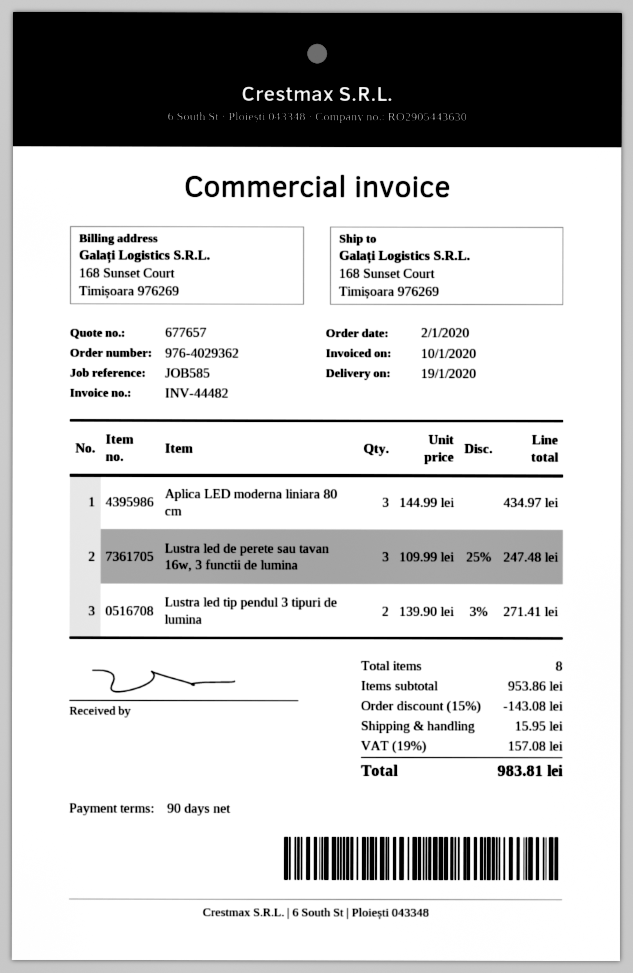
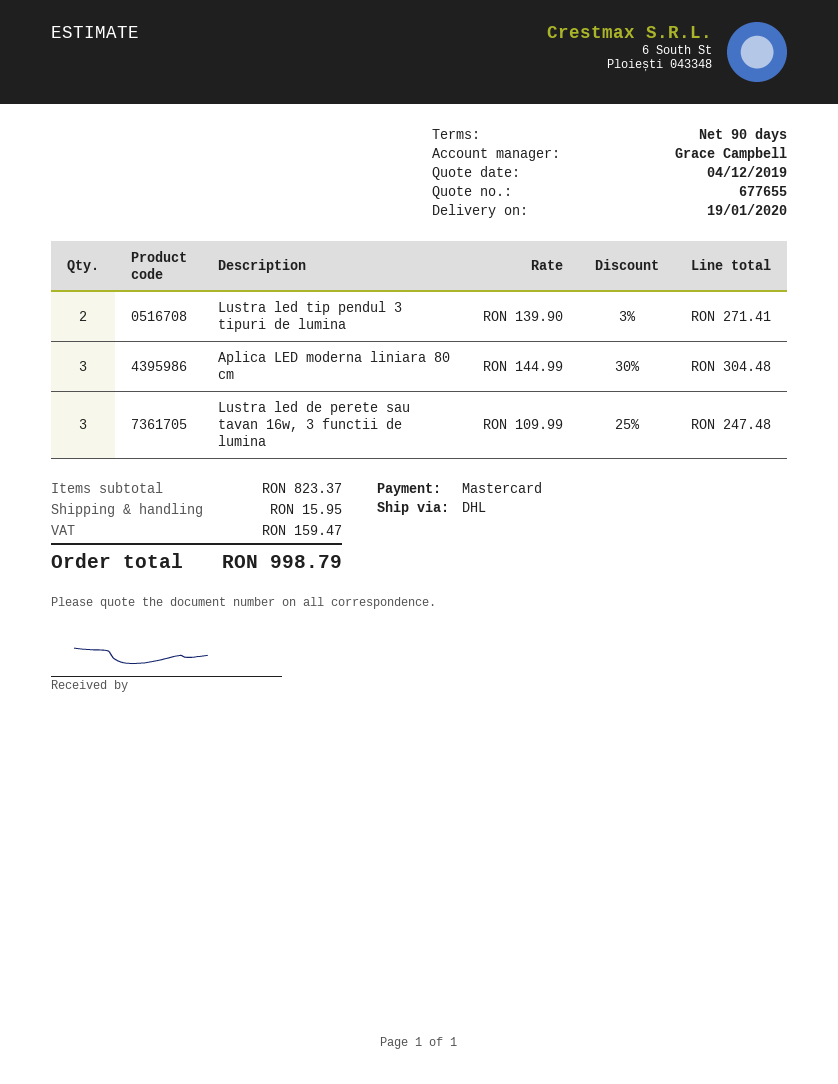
quote number: 677657 -> 677655
Aplica LED moderna liniara 80 cm: 3 x 144.99 = 434.97 -> 3 x 144.99 - 30% = 304.48
subtotal: 953.86 -> 823.37
discount: 15% = 143.08 -> none
tax: 157.08 -> 159.47
total: 983.81 -> 998.79

